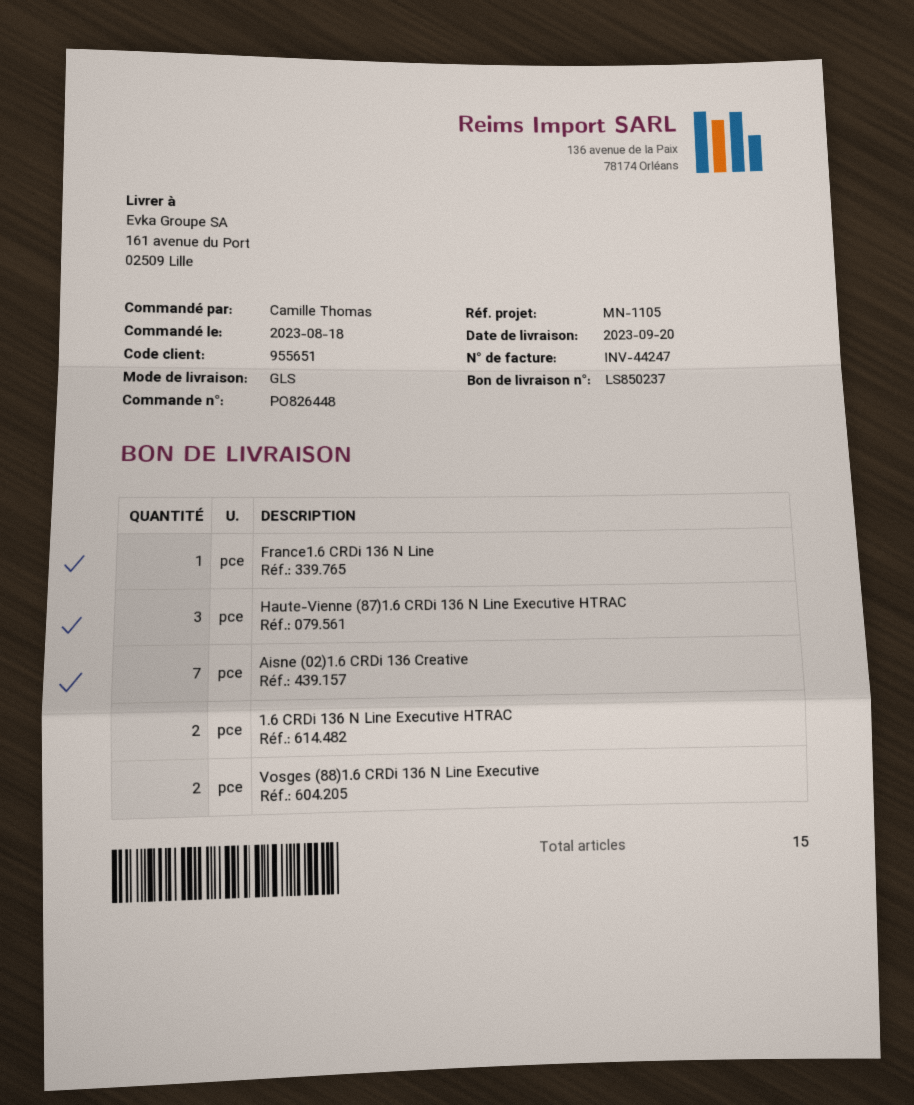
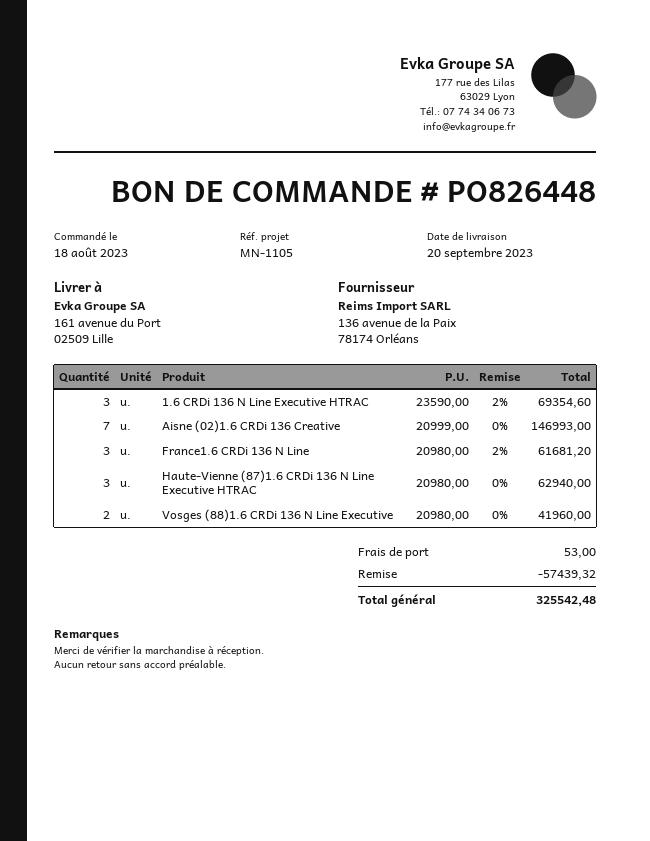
France1.6 CRDi 136 N Line: 1 -> 3
1.6 CRDi 136 N Line Executive HTRAC: 2 -> 3

